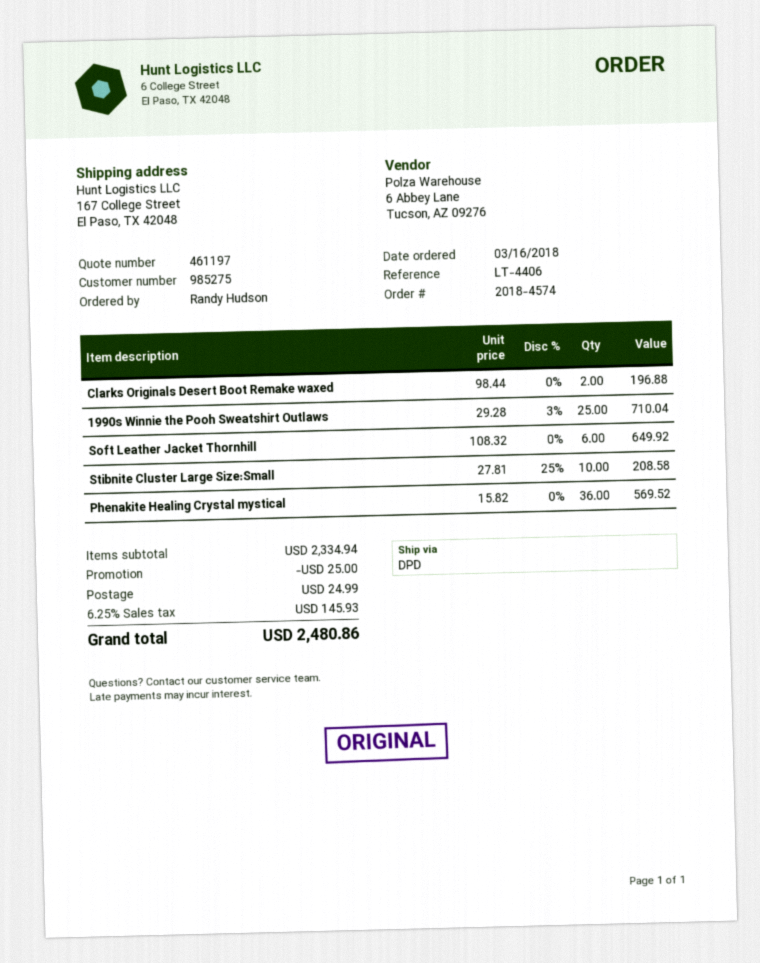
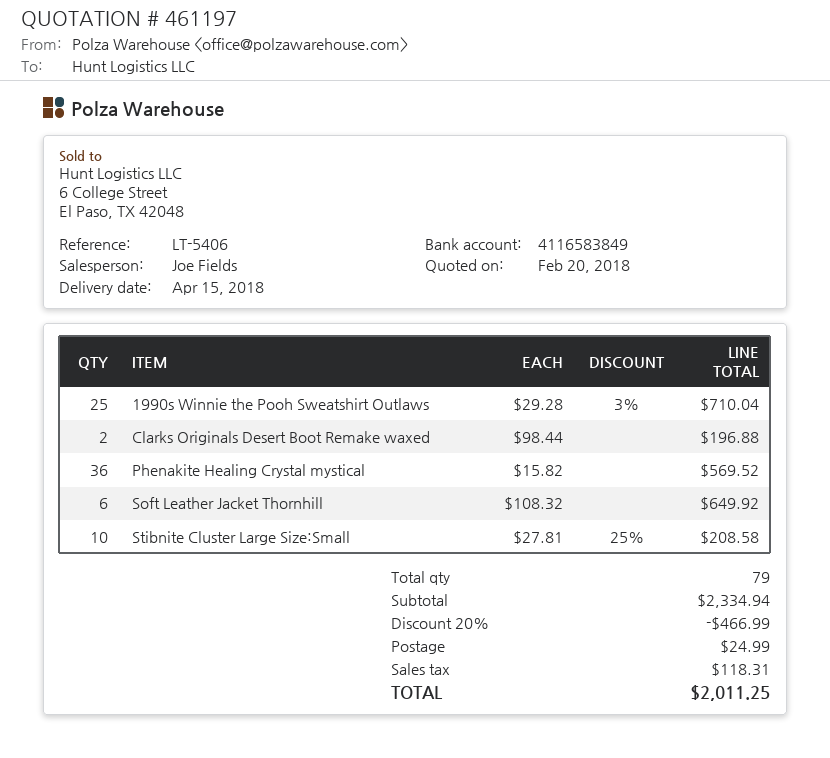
reference: LT-4406 -> LT-5406
discount: 25.00 -> 466.99
tax: 145.93 -> 118.31
total: 2480.86 -> 2011.25

